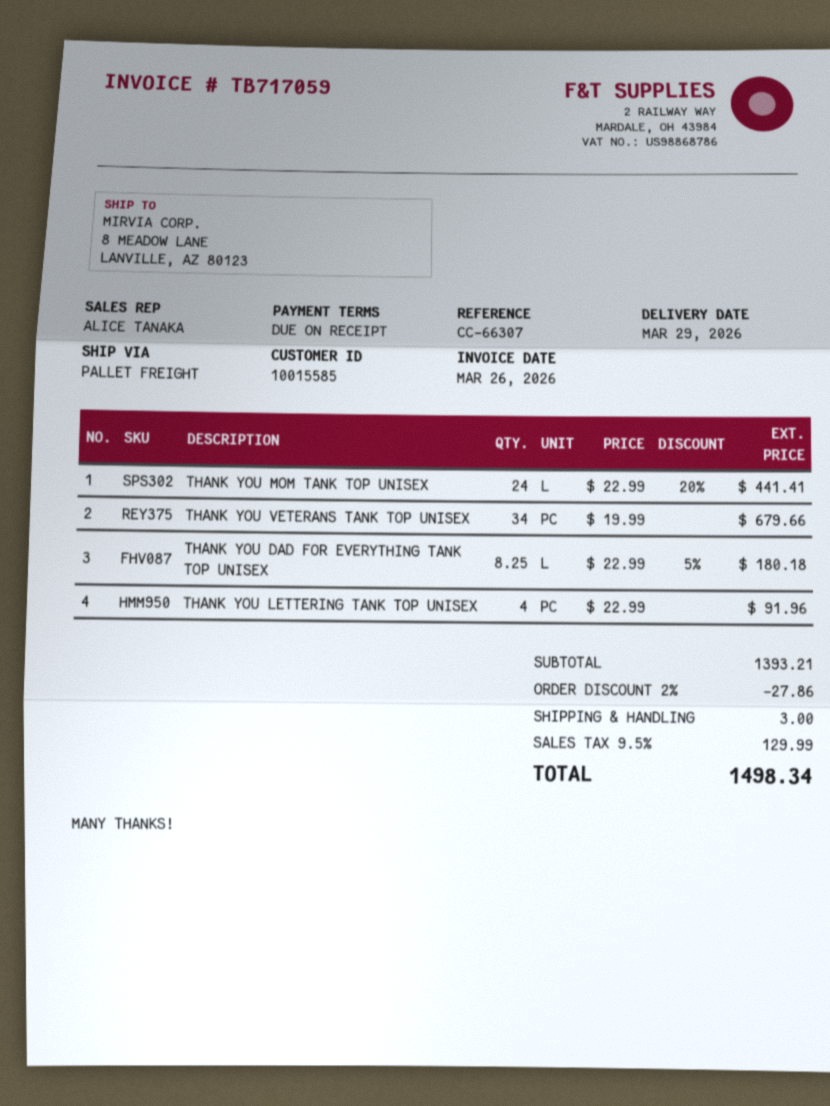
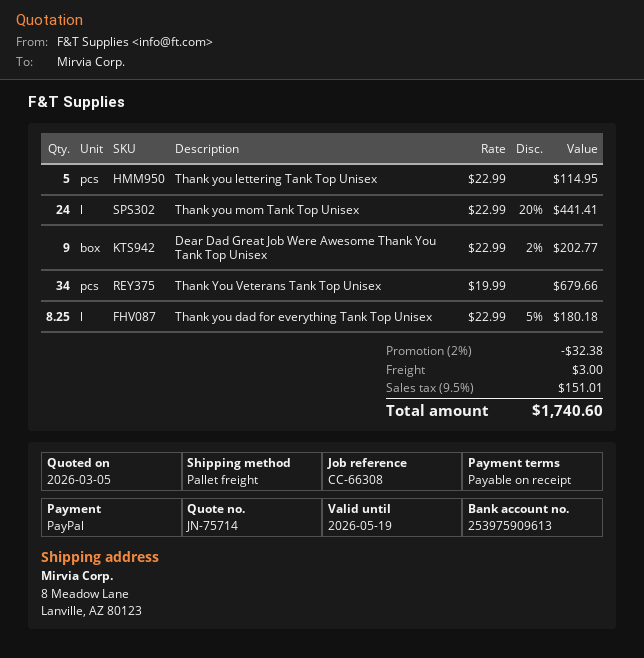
reference: CC-66307 -> CC-66308
THANK YOU LETTERING TANK TOP UNISEX: 4 x 22.99 = 91.96 -> 5 x 22.99 = 114.95
Dear Dad Great Job Were Awesome Thank You Tank Top Unisex: none -> 9 x 22.99 - 2% = 202.77
discount: 2% = 27.86 -> 2% = 32.38
tax: 9.5% = 129.99 -> 9.5% = 151.01
total: 1498.34 -> 1740.60

